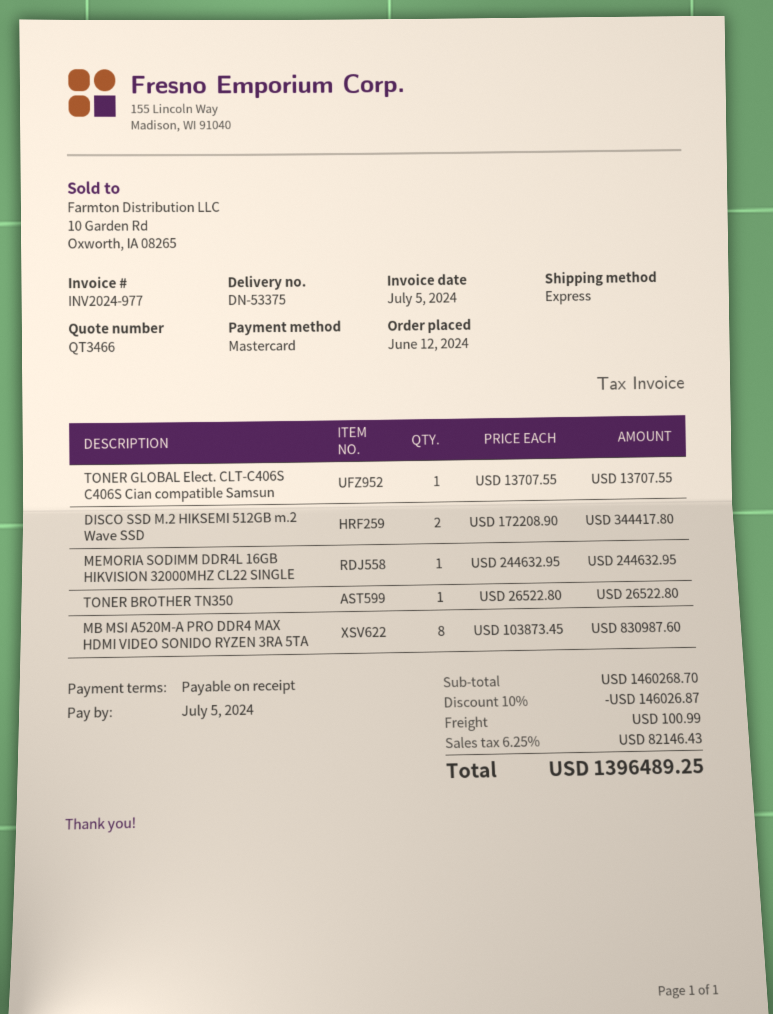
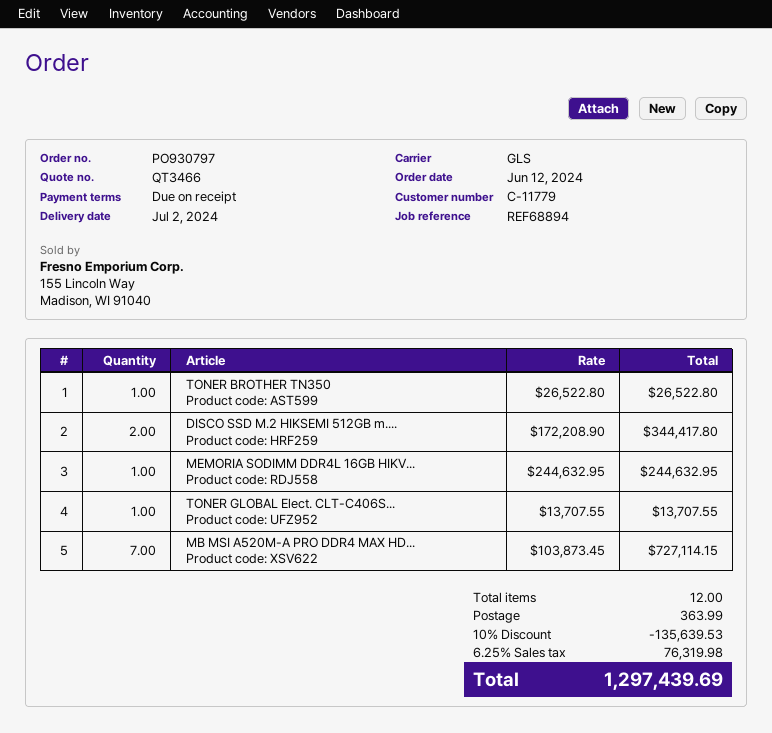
shipping method: express -> GLS
MB MSI A520M-A PRO DDR4 MAX HDMI VIDEO SONIDO RYZEN 3RA 5TA: 8 x 103873.45 = 830987.60 -> 7 x 103873.45 = 727114.15
discount: 10% = 146026.87 -> 10% = 135639.53
shipping: 100.99 -> 363.99
tax: 6.25% = 82146.43 -> 6.25% = 76319.98
total: 1396489.25 -> 1297439.69

